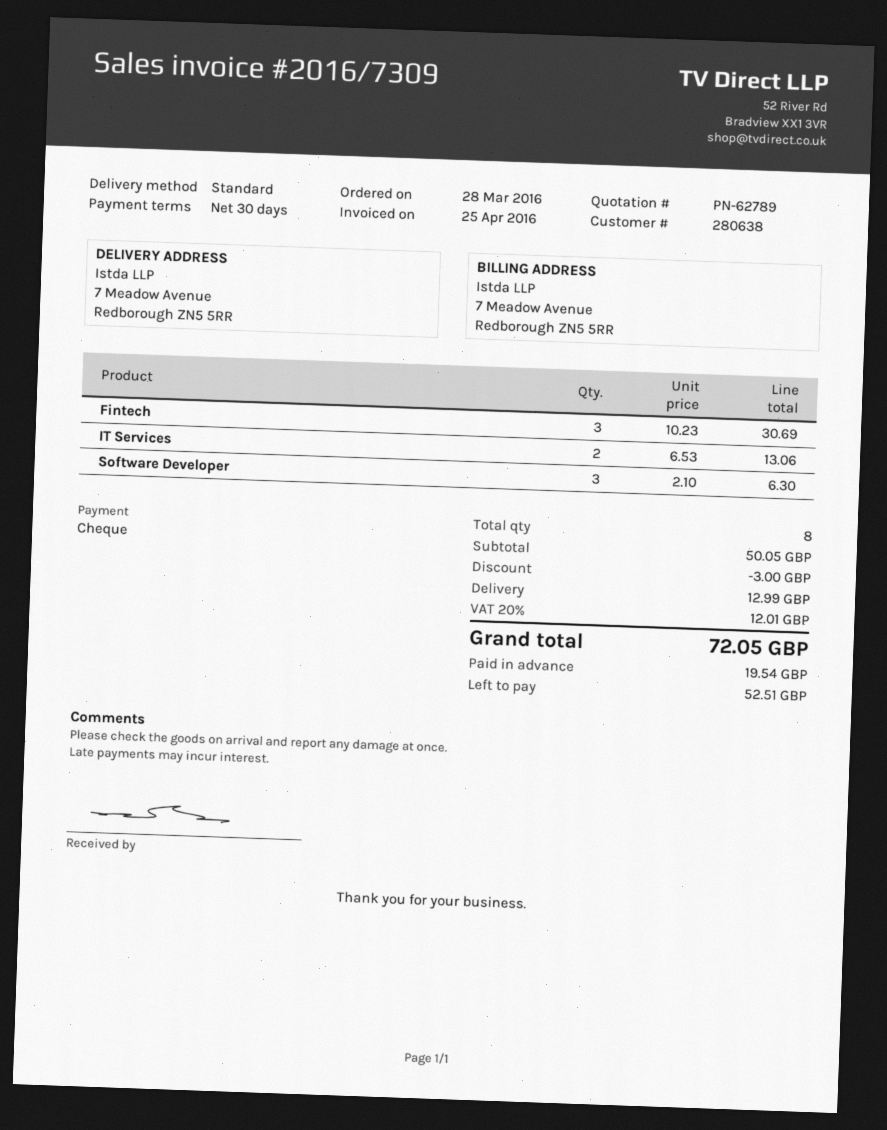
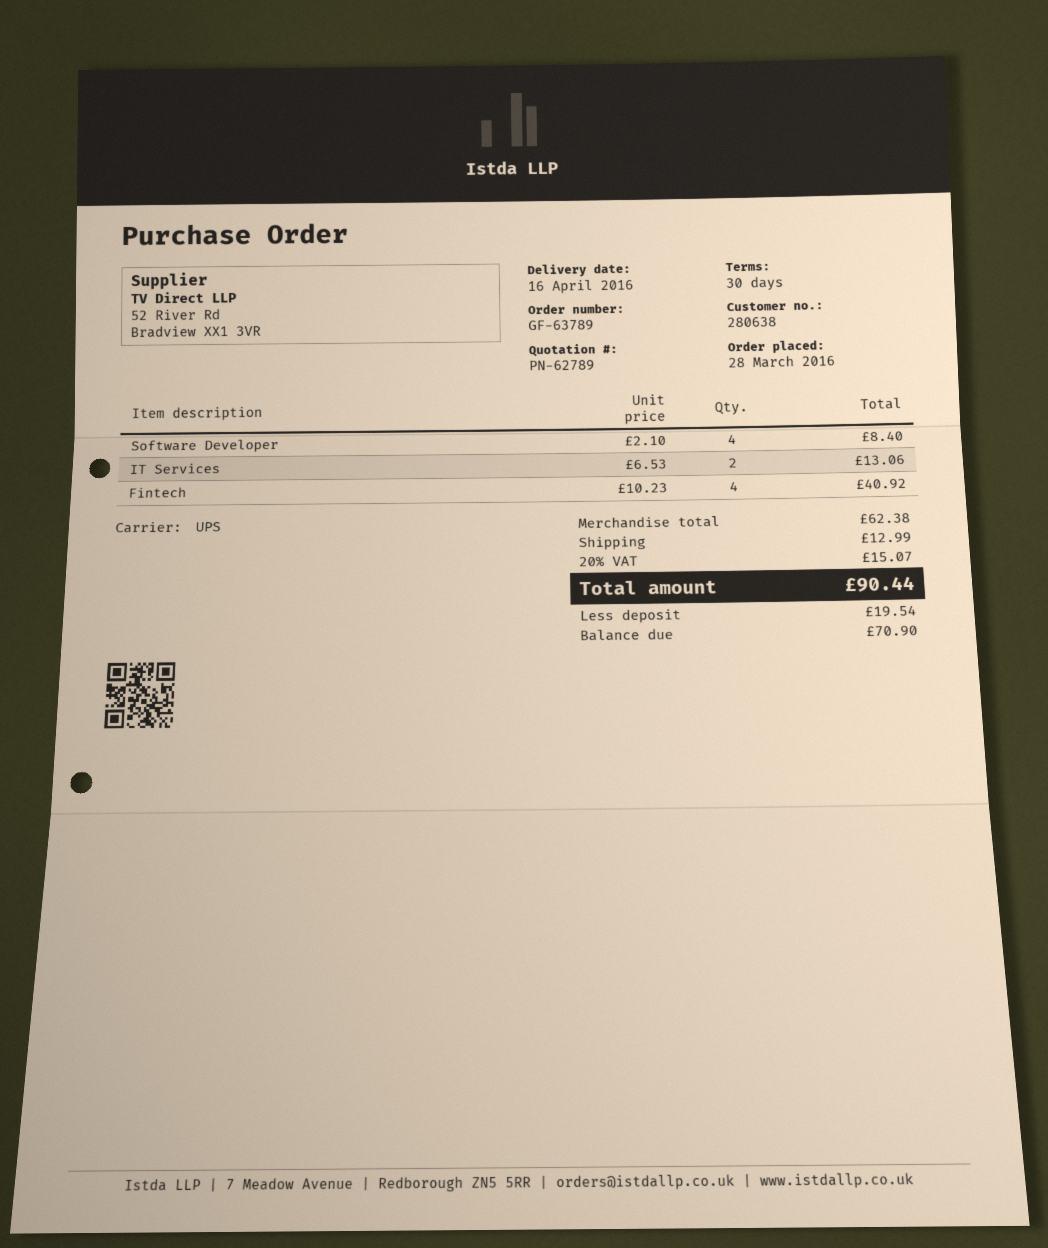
shipping method: standard -> UPS
Fintech: 3 x 10.23 = 30.69 -> 4 x 10.23 = 40.92
Software Developer: 3 x 2.10 = 6.30 -> 4 x 2.10 = 8.40
subtotal: 50.05 -> 62.38
discount: 3.00 -> none
tax: 20% = 12.01 -> 20% = 15.07
total: 72.05 -> 90.44
balance: 52.51 -> 70.90

